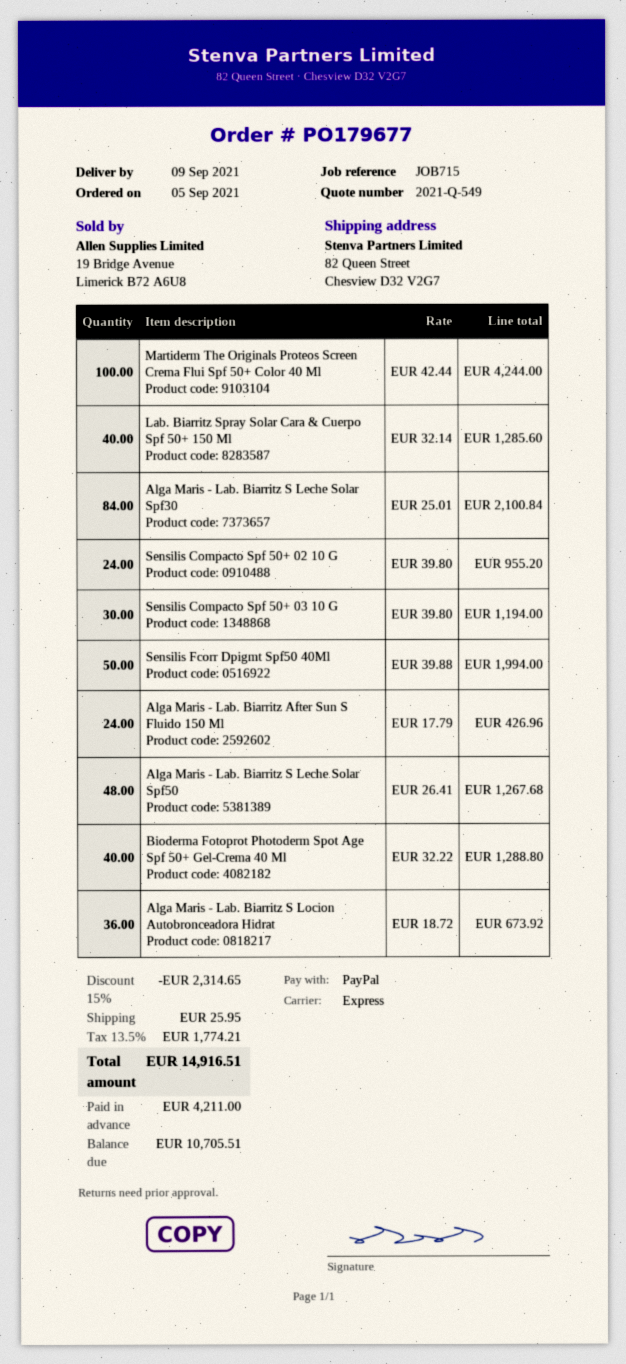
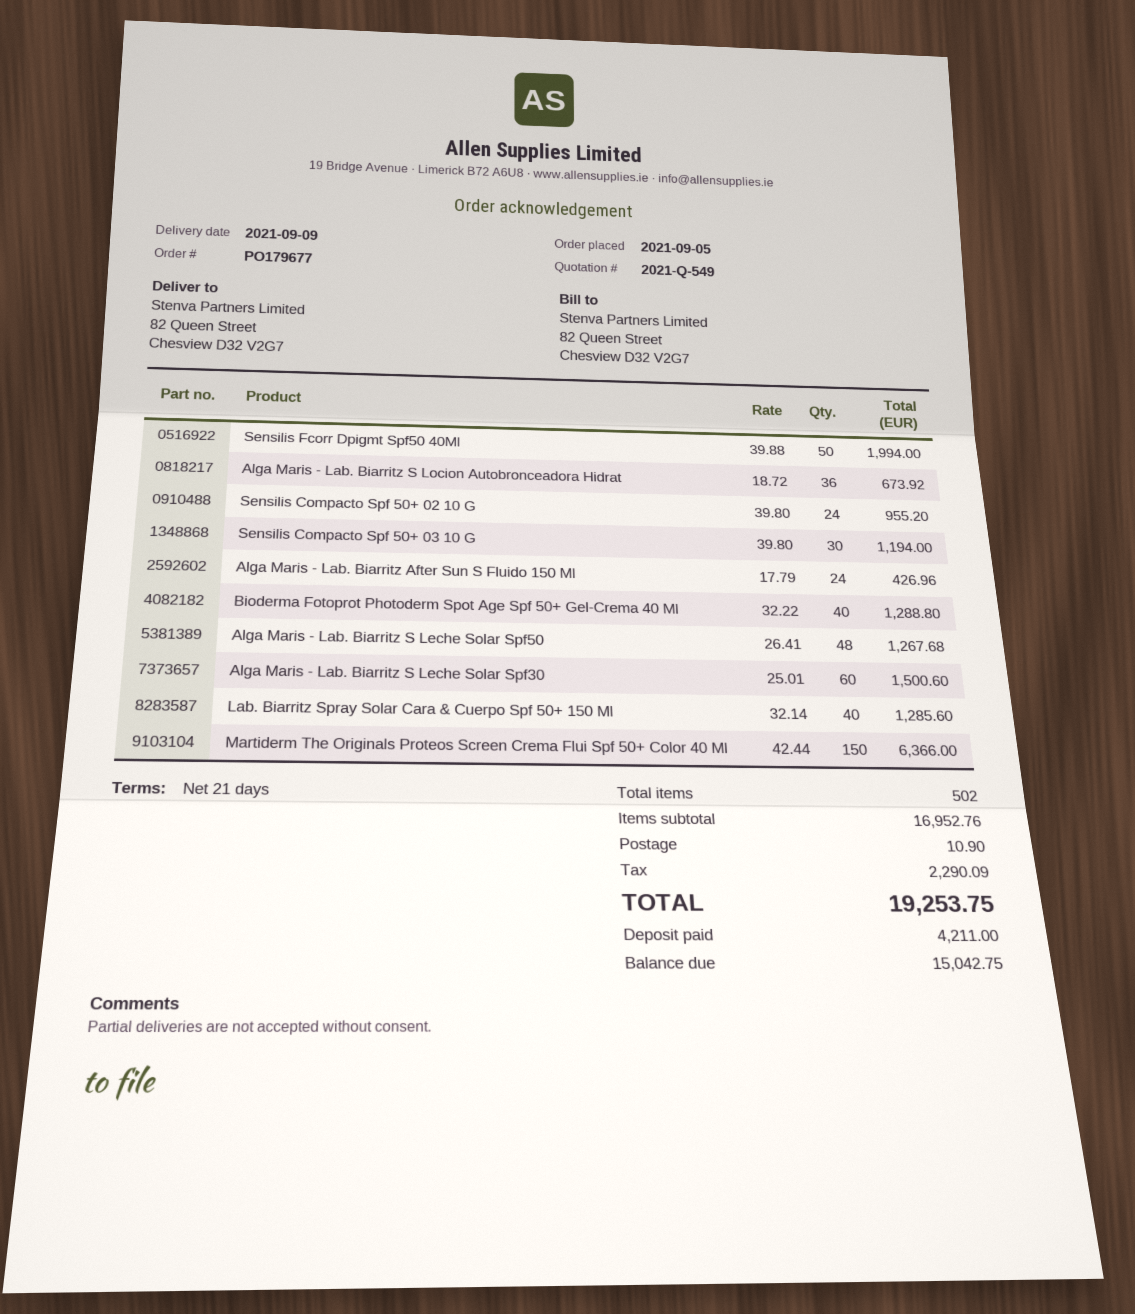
Martiderm The Originals Proteos Screen Crema Flui Spf 50+ Color 40 Ml: 100 x 42.44 = 4244.00 -> 150 x 42.44 = 6366.00
Alga Maris - Lab. Biarritz S Leche Solar Spf30: 84 x 25.01 = 2100.84 -> 60 x 25.01 = 1500.60
discount: 15% = 2314.65 -> none
shipping: 25.95 -> 10.90
tax: 1774.21 -> 2290.09
total: 14916.51 -> 19253.75
balance: 10705.51 -> 15042.75

